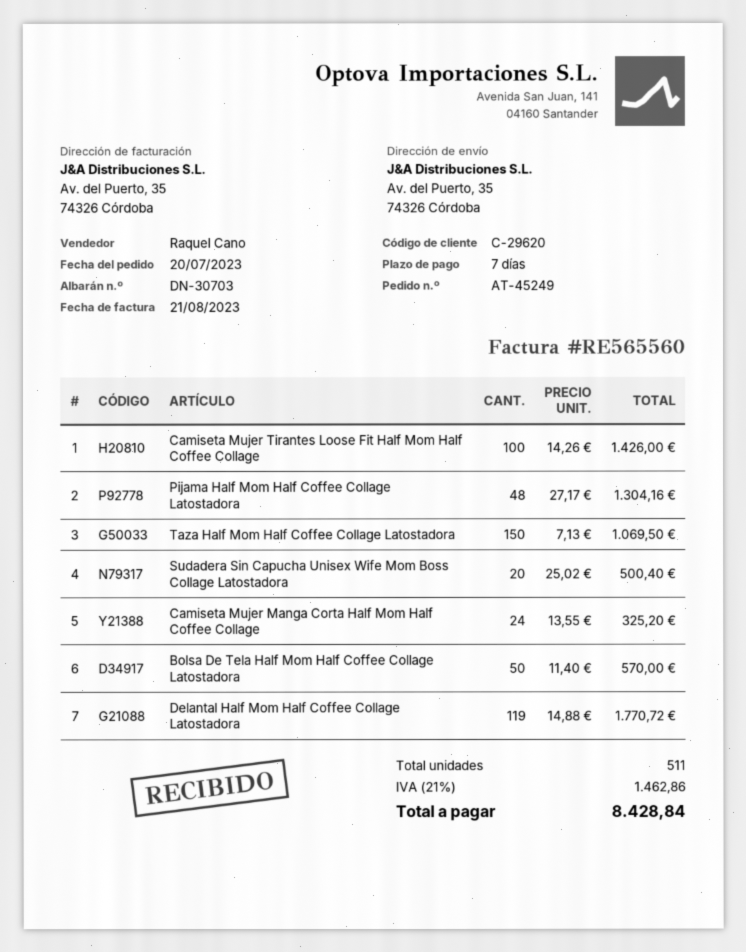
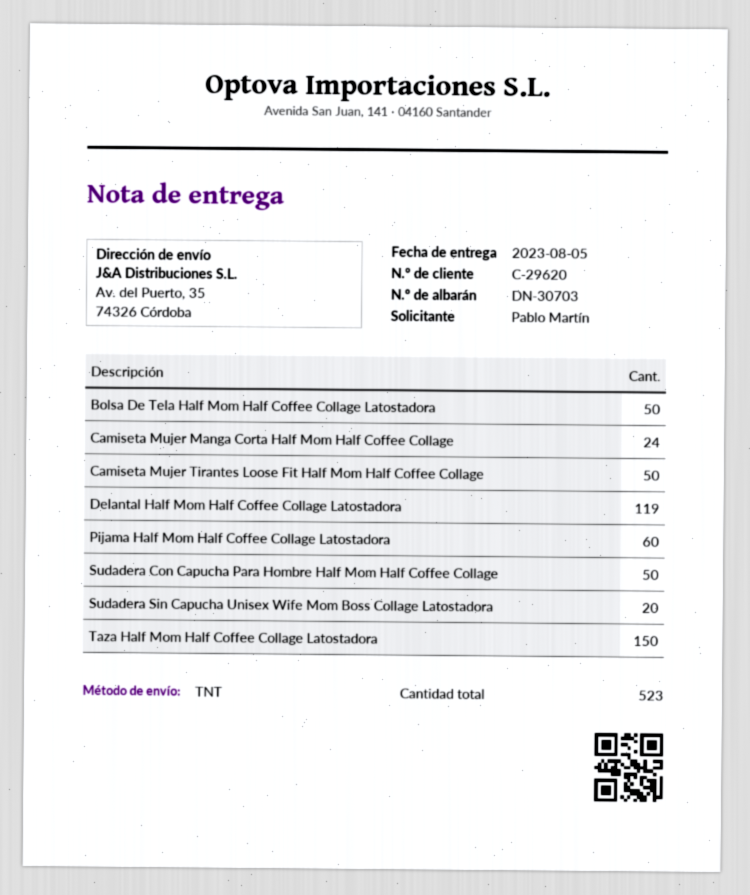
Camiseta Mujer Tirantes Loose Fit Half Mom Half Coffee Collage: 100 -> 50
Pijama Half Mom Half Coffee Collage Latostadora: 48 -> 60
Sudadera Con Capucha Para Hombre Half Mom Half Coffee Collage: none -> 50
total quantity: 511 -> 523

